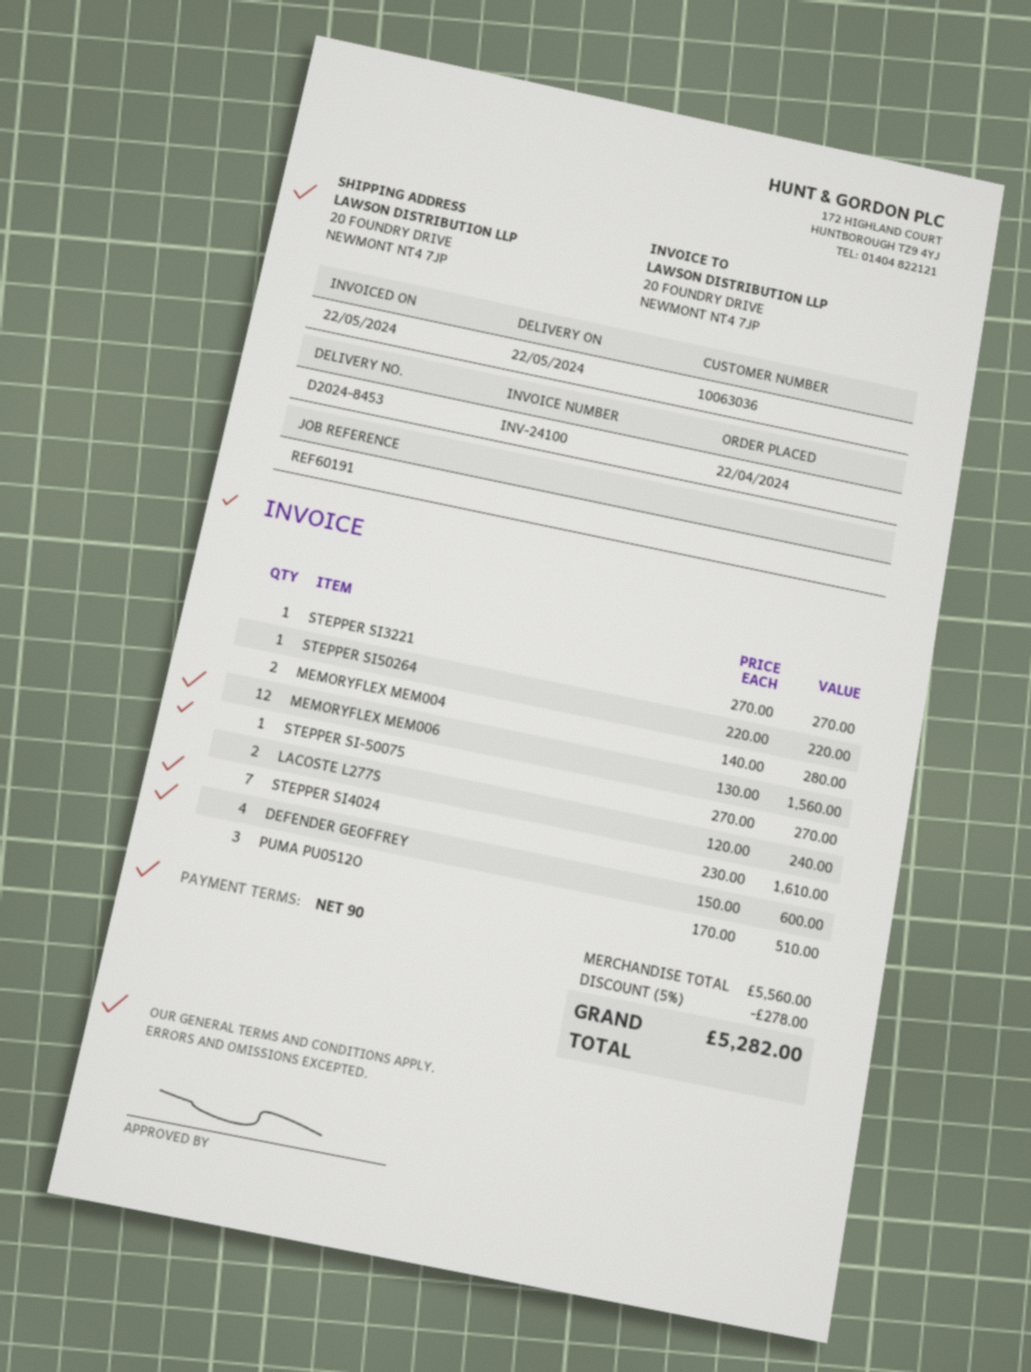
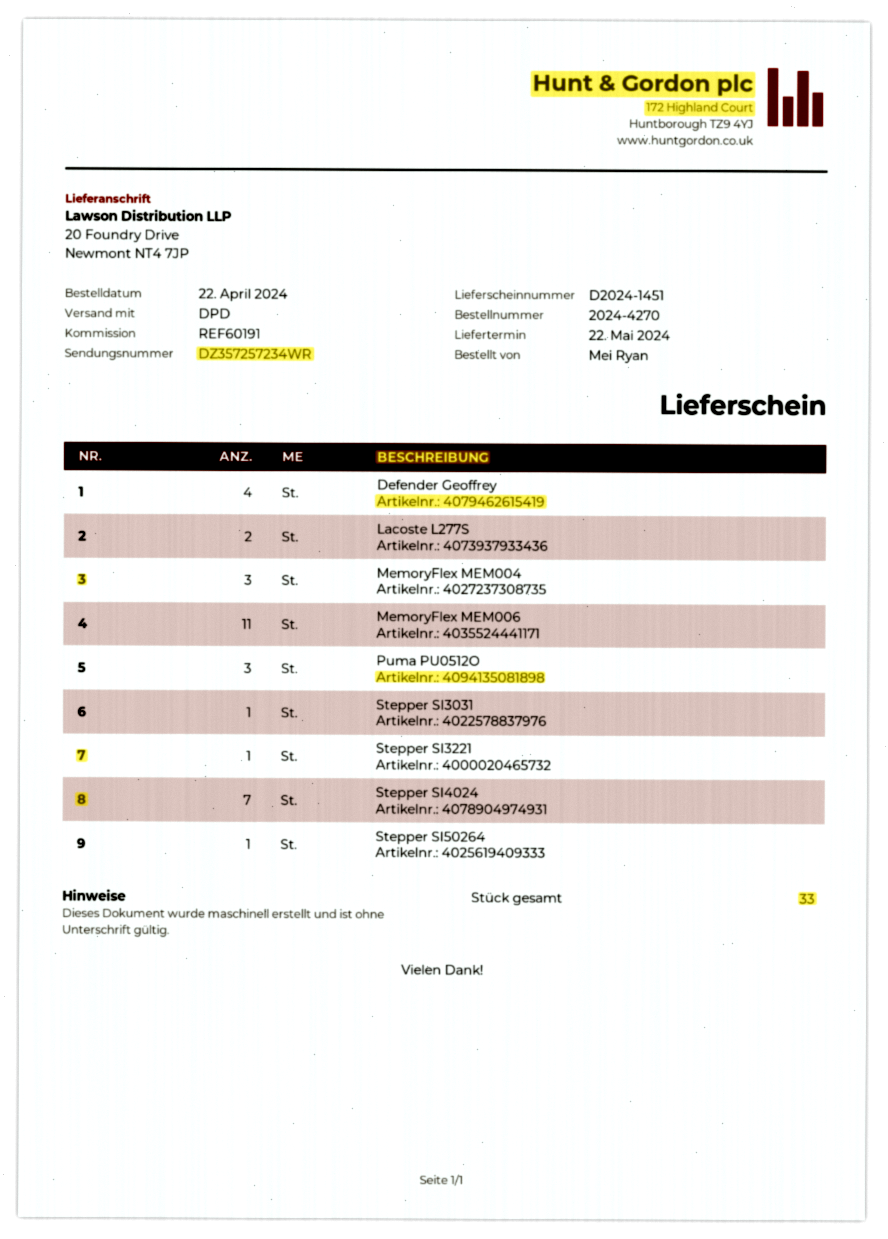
delivery note number: D2024-8453 -> D2024-1451
MEMORYFLEX MEM004: 2 -> 3
MEMORYFLEX MEM006: 12 -> 11
STEPPER SI-50075: 1 -> none
Stepper SI3031: none -> 1

